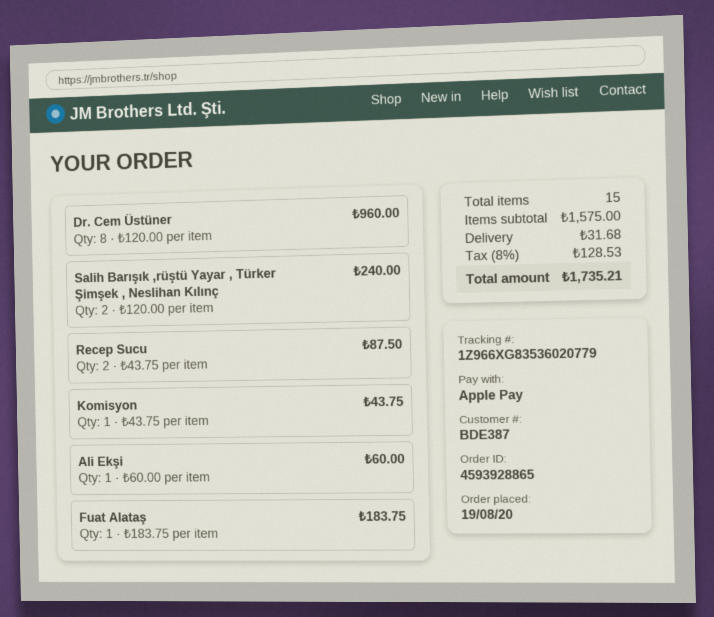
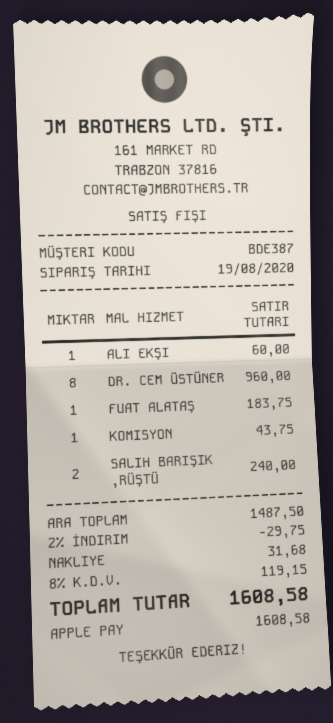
Recep Sucu: 2 for 87.50 -> none
subtotal: 1575.00 -> 1487.50
discount: none -> 2% = 29.75
tax: 8% = 128.53 -> 8% = 119.15
total: 1735.21 -> 1608.58

